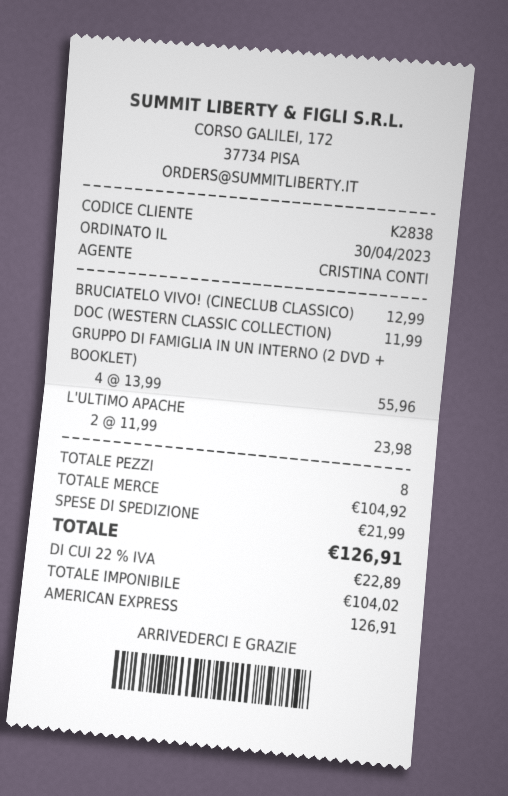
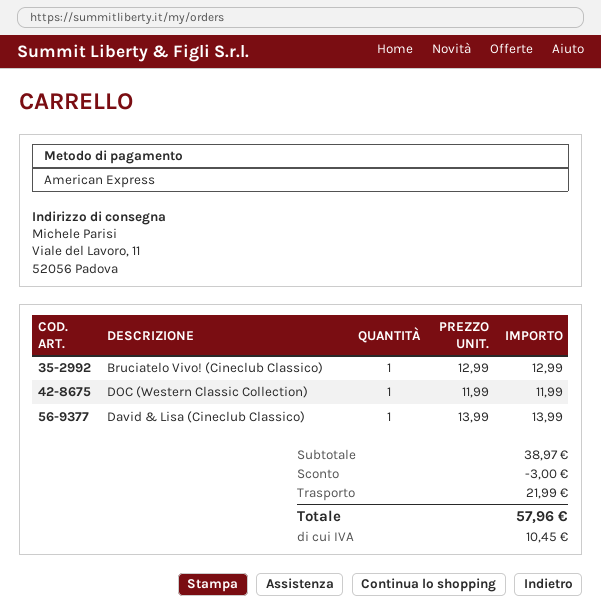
GRUPPO DI FAMIGLIA IN UN INTERNO (2 DVD + BOOKLET): 4 x 13.99 = 55.96 -> none
L'ULTIMO APACHE: 2 x 11.99 = 23.98 -> none
David & Lisa (Cineclub Classico): none -> 1 x 13.99 = 13.99
subtotal: 104.92 -> 38.97
discount: none -> 3.00
tax: 22.89 -> 10.45
total: 126.91 -> 57.96

